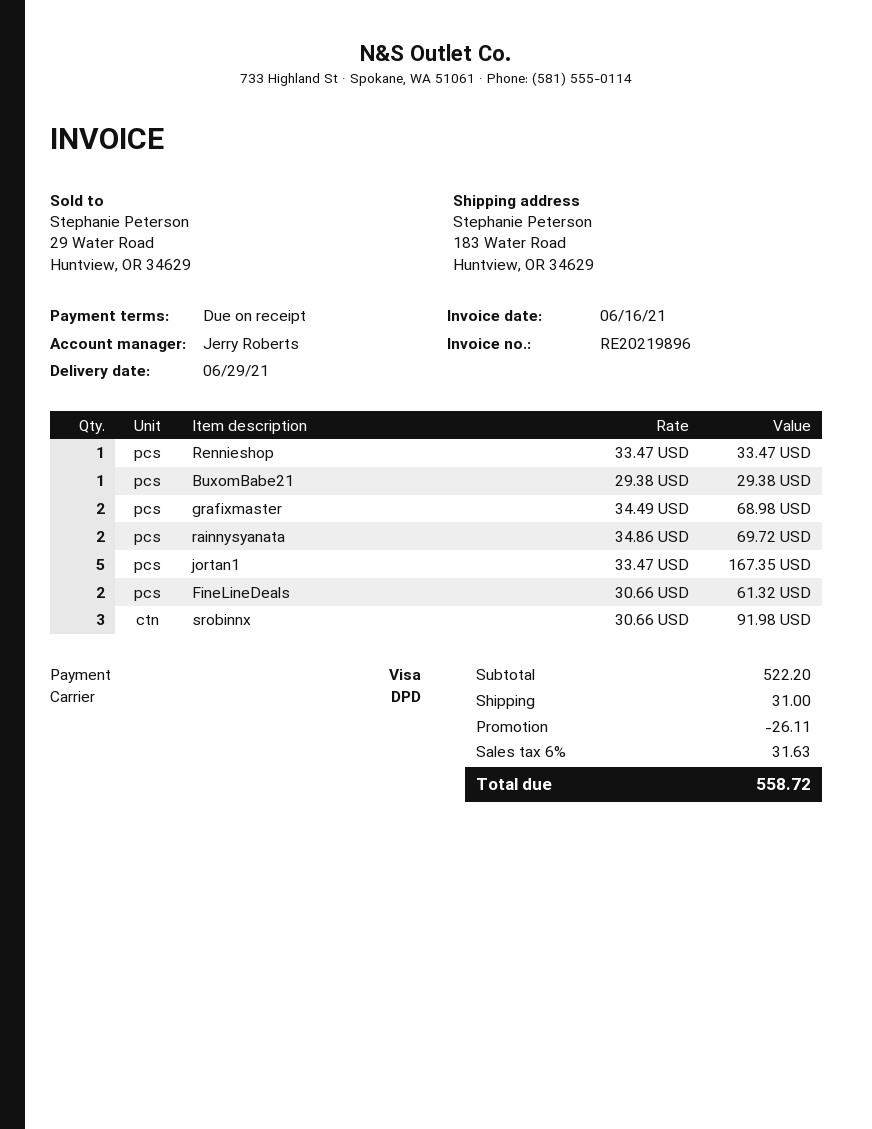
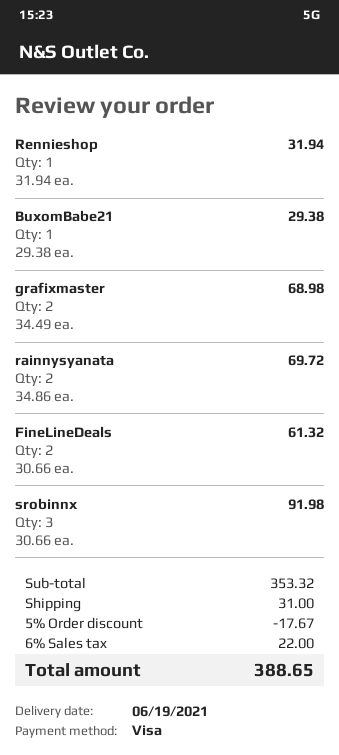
delivery date: 2021-06-29 -> 2021-06-19
Rennieshop: 1 x 33.47 = 33.47 -> 1 x 31.94 = 31.94
jortan1: 5 x 33.47 = 167.35 -> none
subtotal: 522.20 -> 353.32
discount: 26.11 -> 17.67
tax: 6% = 31.63 -> 6% = 22.00
total: 558.72 -> 388.65

